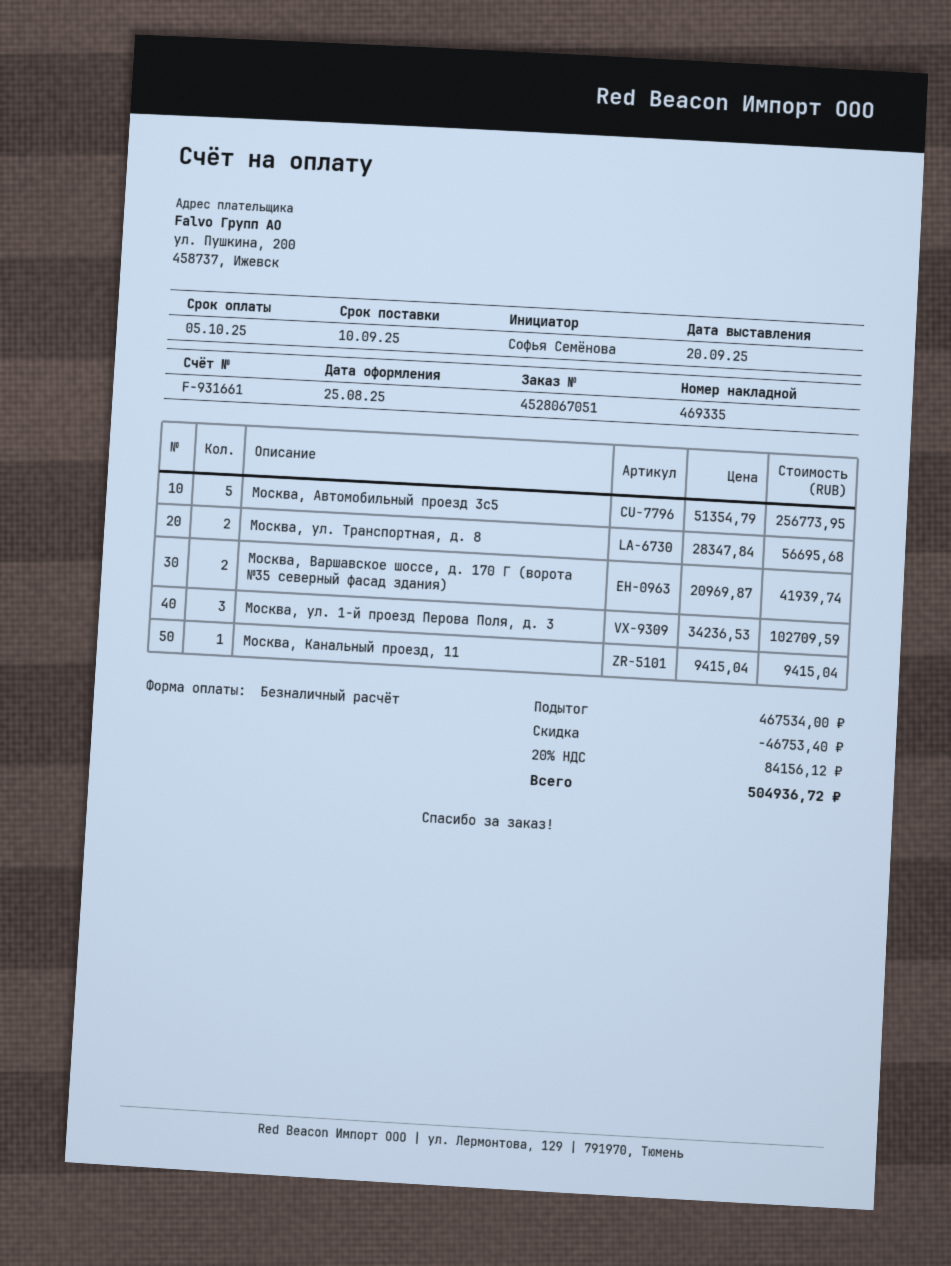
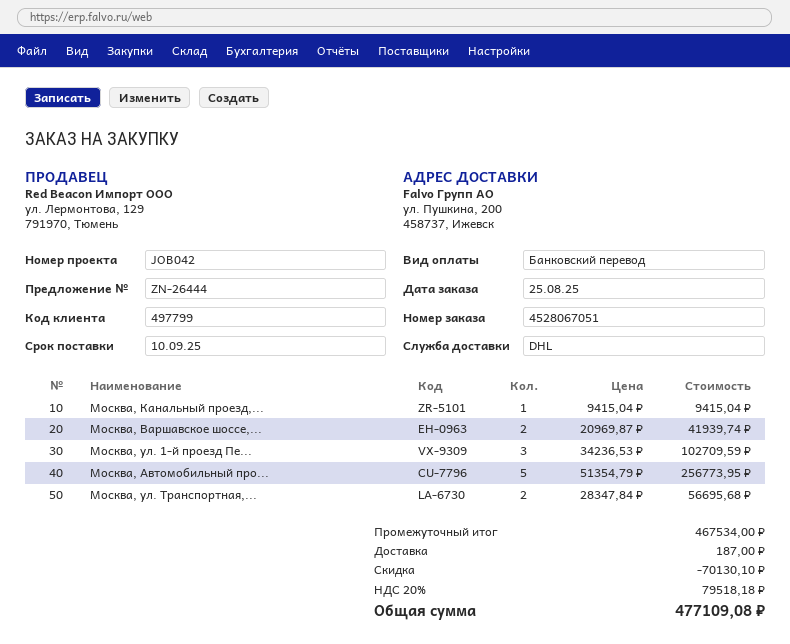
discount: 46753.40 -> 70130.10
shipping: none -> 187.00
tax: 20% = 84156.12 -> 20% = 79518.18
total: 504936.72 -> 477109.08

